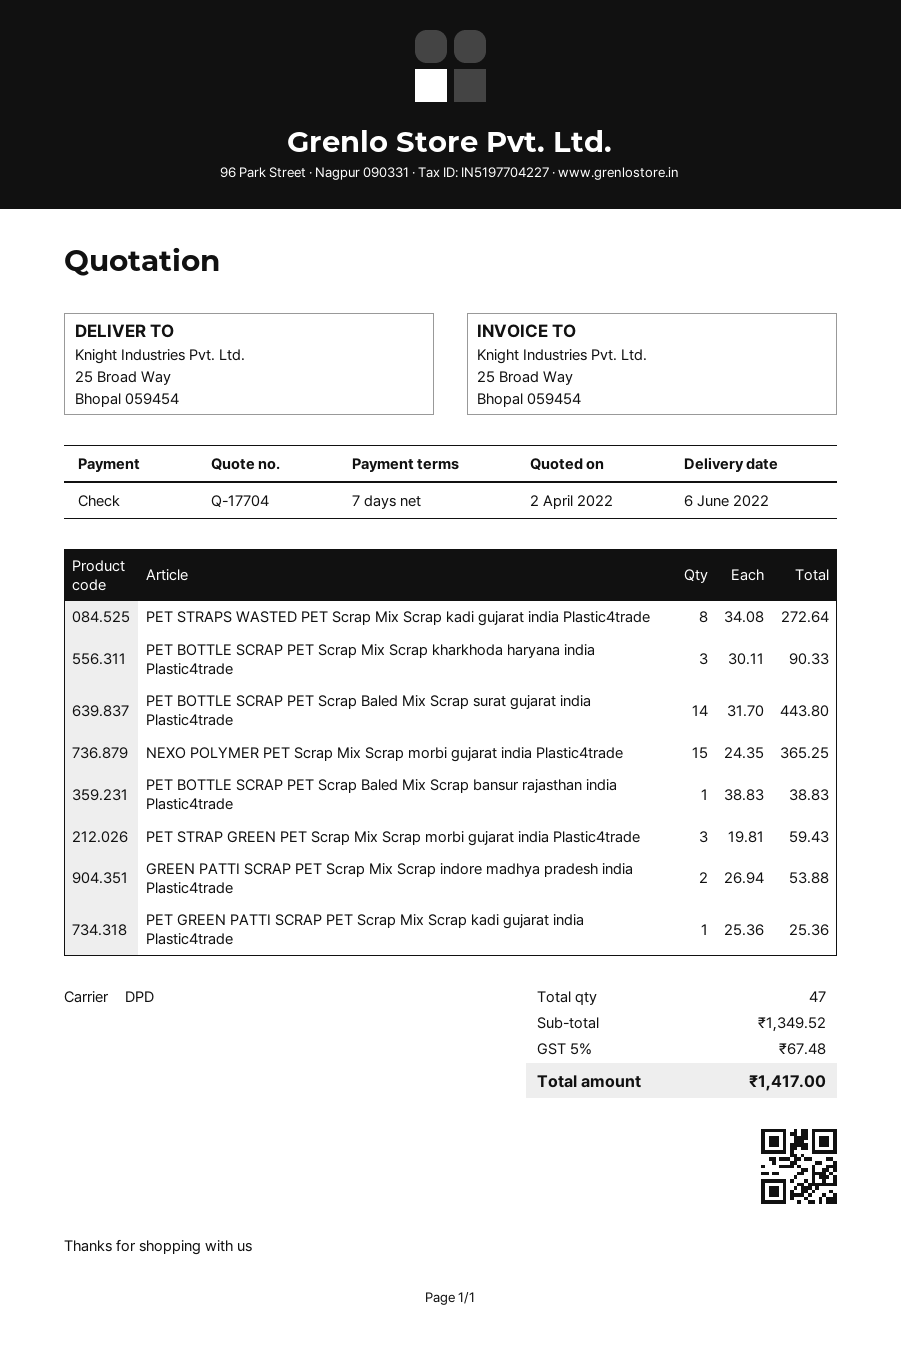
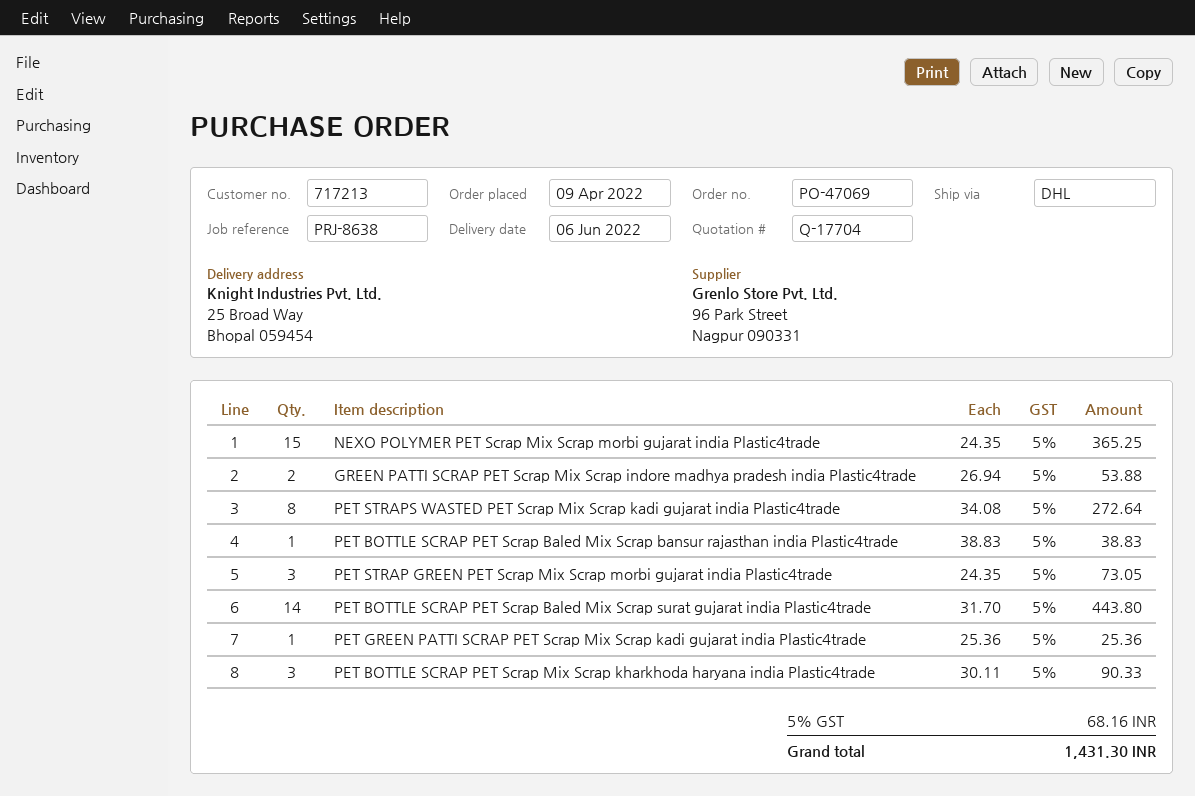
shipping method: DPD -> DHL
PET STRAP GREEN PET Scrap Mix Scrap morbi gujarat india Plastic4trade: 3 x 19.81 = 59.43 -> 3 x 24.35 = 73.05
tax: 5% = 67.48 -> 5% = 68.16
total: 1417.00 -> 1431.30

